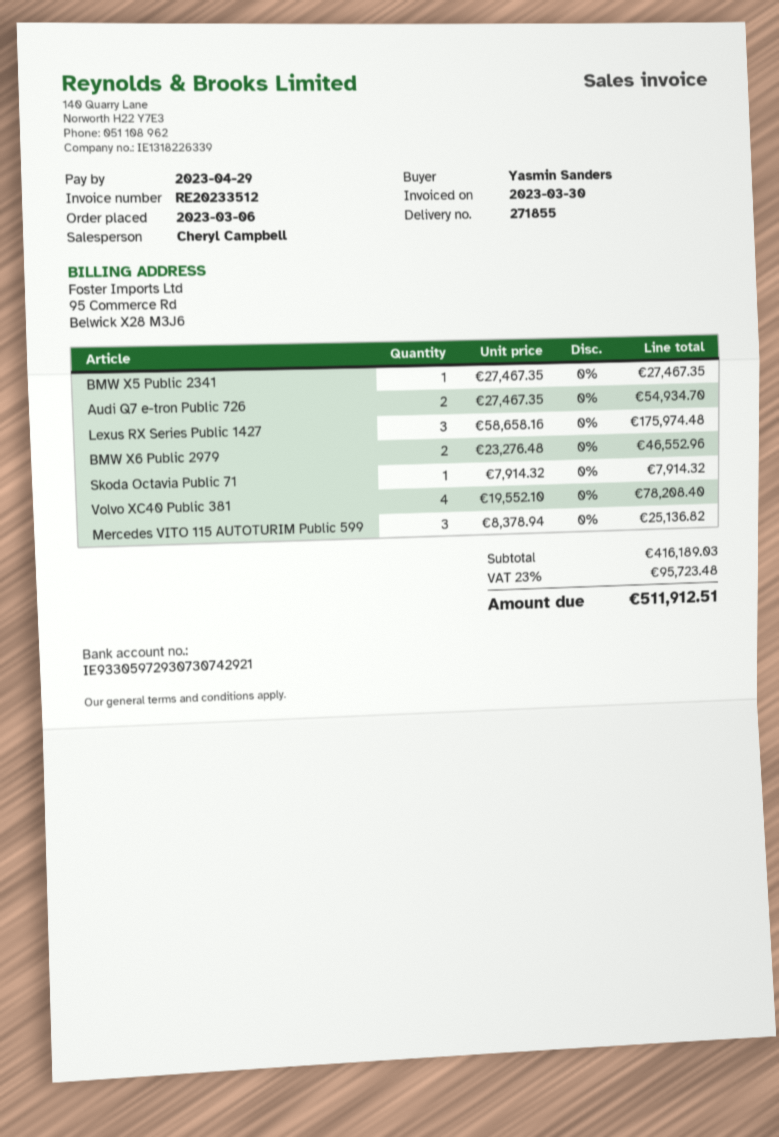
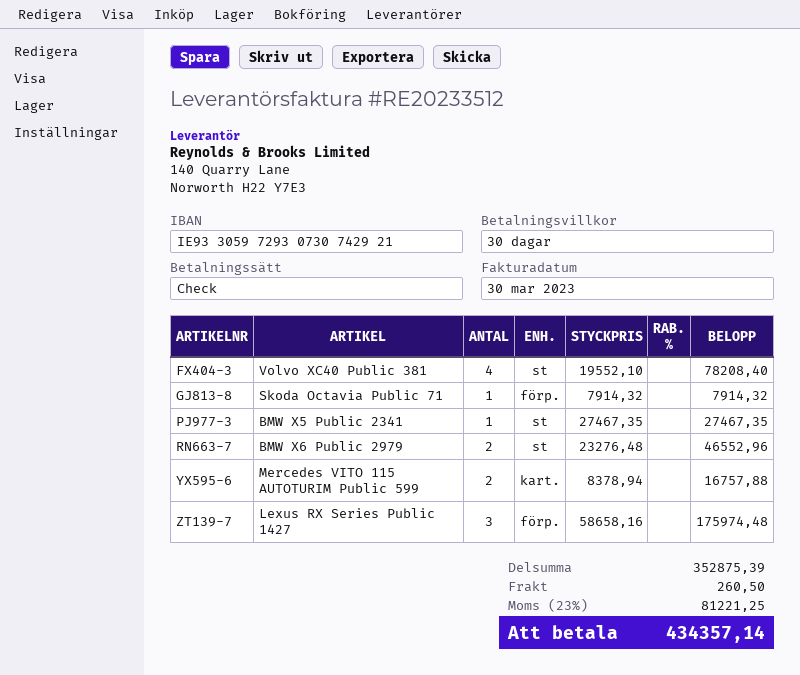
Audi Q7 e-tron Public 726: 2 x 27467.35 = 54934.70 -> none
Mercedes VITO 115 AUTOTURIM Public 599: 3 x 8378.94 = 25136.82 -> 2 x 8378.94 = 16757.88
subtotal: 416189.03 -> 352875.39
shipping: none -> 260.50
tax: 23% = 95723.48 -> 23% = 81221.25
total: 511912.51 -> 434357.14

